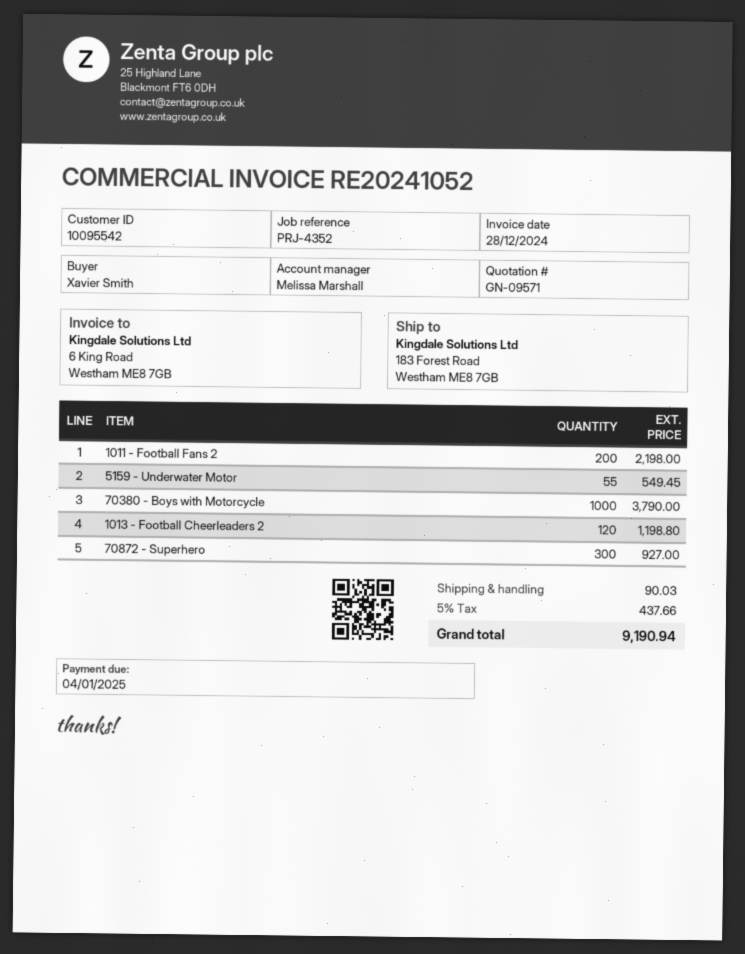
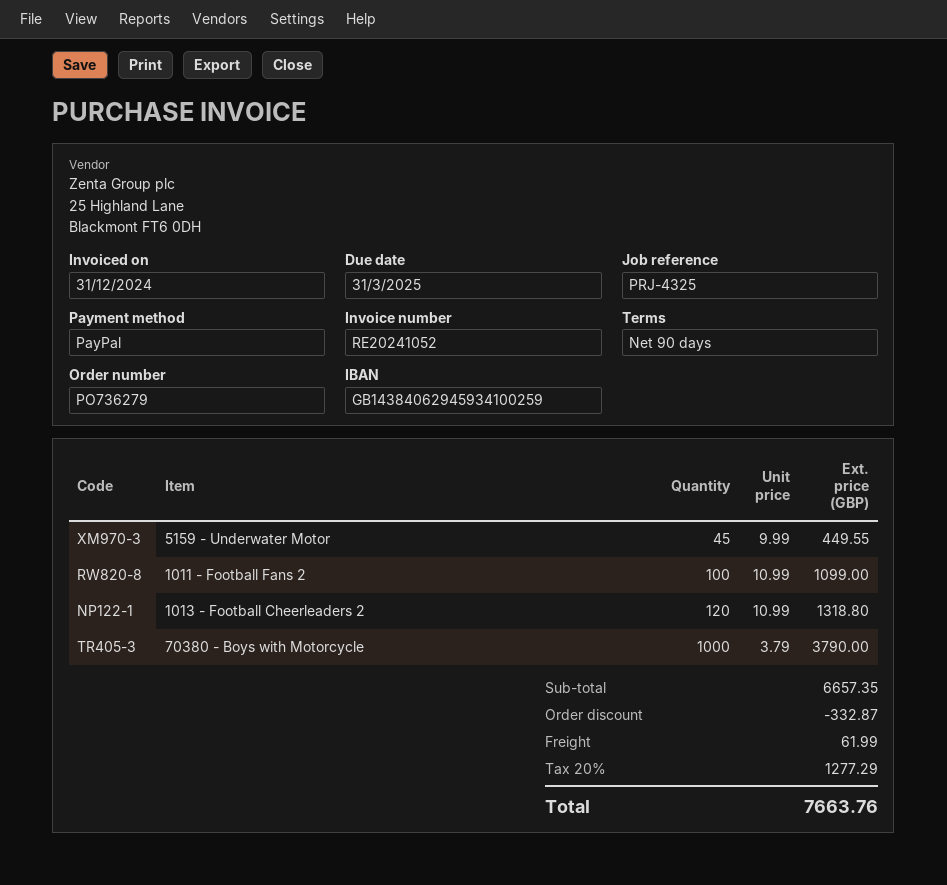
invoice date: 2024-12-28 -> 2024-12-31
due date: 2025-01-04 -> 2025-03-31
reference: PRJ-4352 -> PRJ-4325
1011 - Football Fans 2: 200 for 2198.00 -> 100 for 1099.00
5159 - Underwater Motor: 55 for 549.45 -> 45 for 449.55
1013 - Football Cheerleaders 2: 120 for 1198.80 -> 120 for 1318.80
70872 - Superhero: 300 for 927.00 -> none
discount: none -> 332.87
shipping: 90.03 -> 61.99
tax: 5% = 437.66 -> 20% = 1277.29
total: 9190.94 -> 7663.76

